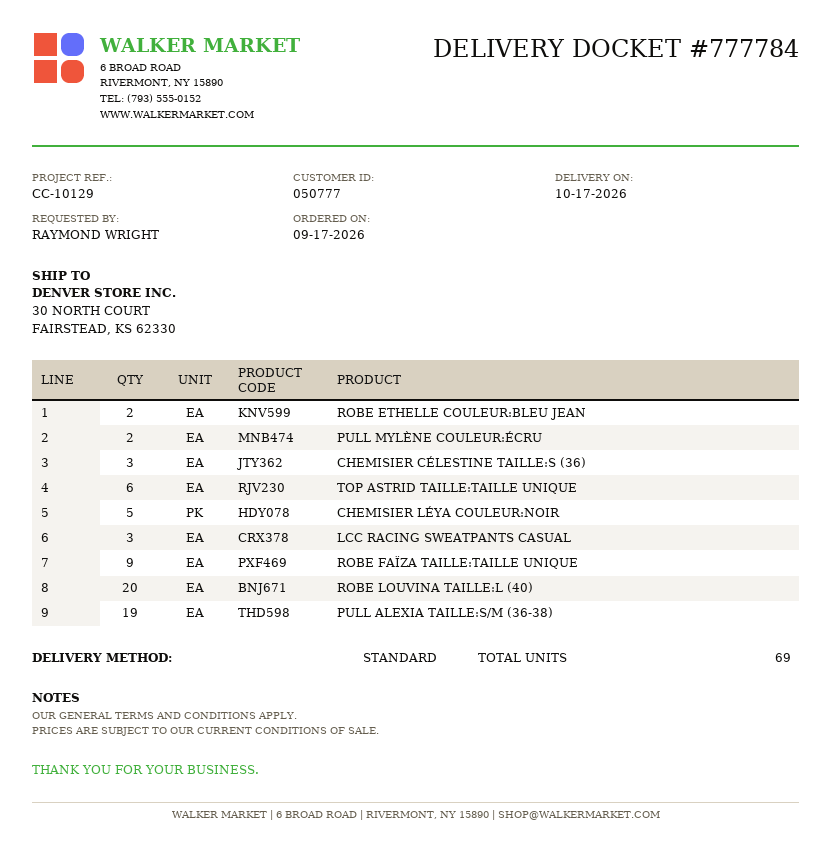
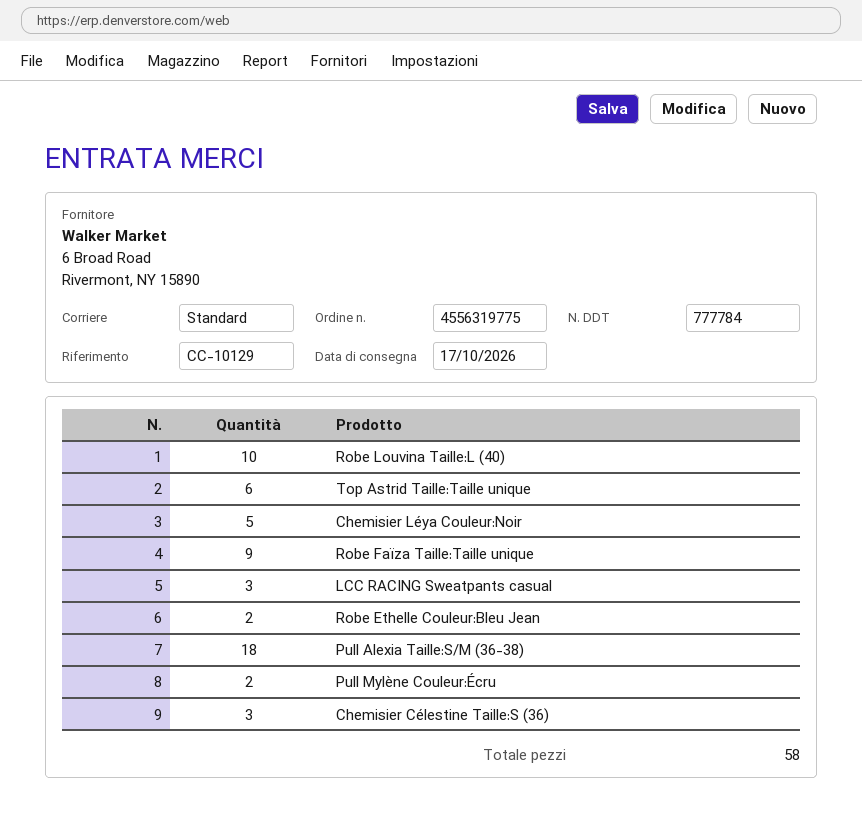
ROBE LOUVINA TAILLE:L (40): 20 -> 10
PULL ALEXIA TAILLE:S/M (36-38): 19 -> 18
total quantity: 69 -> 58

